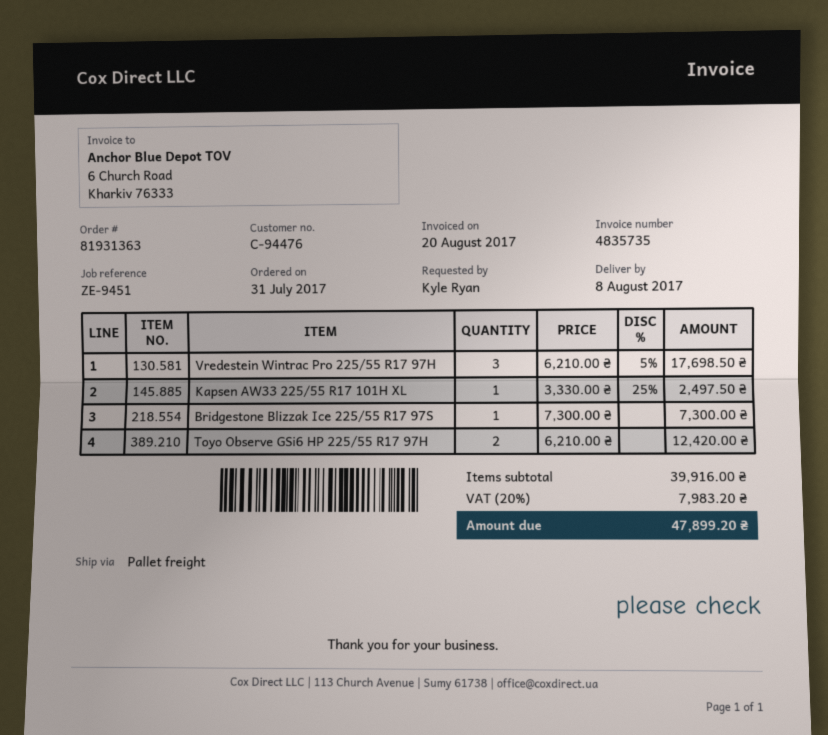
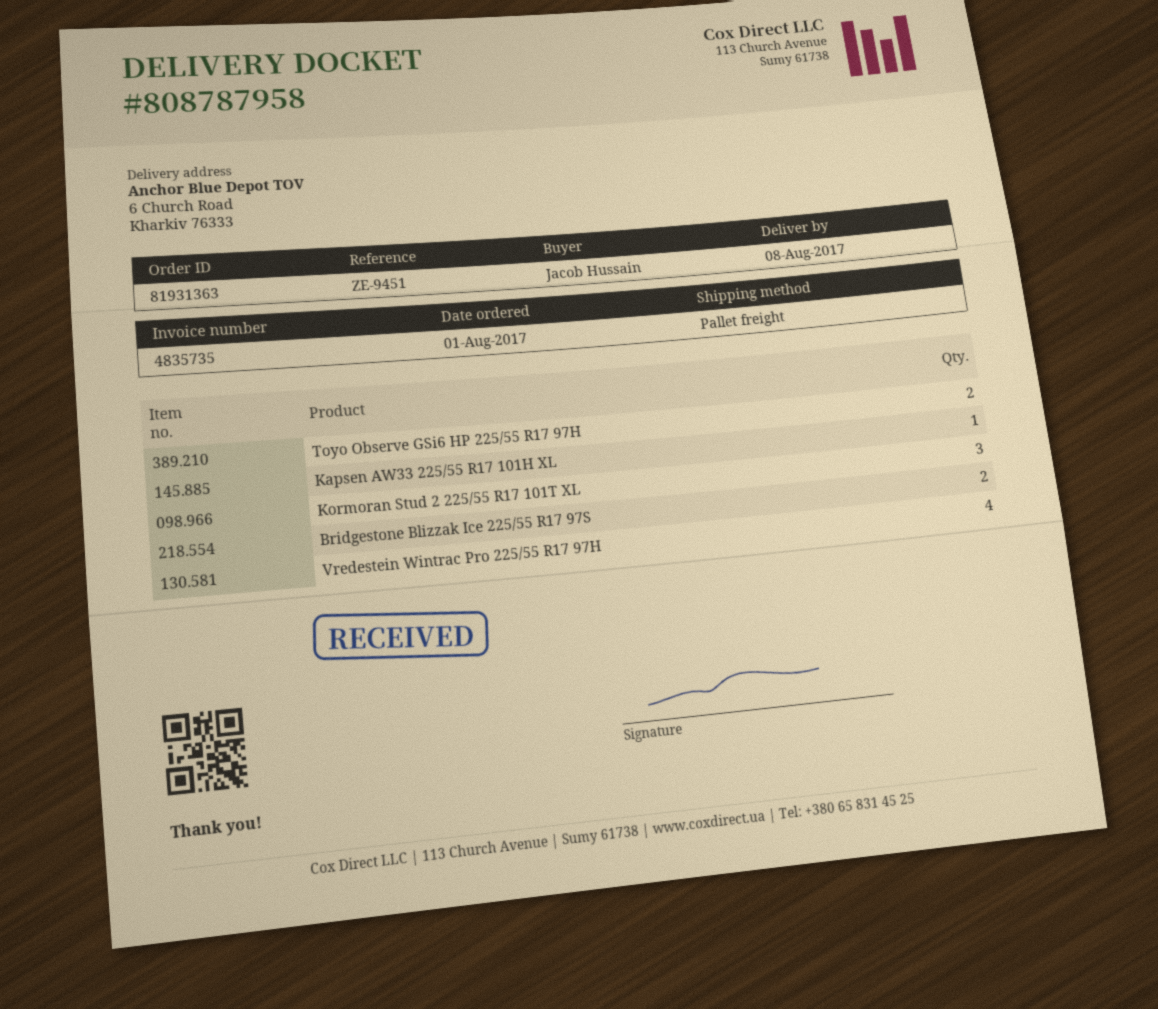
order date: 2017-07-31 -> 2017-08-01
ordered by: Kyle Ryan -> Jacob Hussain
Vredestein Wintrac Pro 225/55 R17 97H: 3 -> 4
Bridgestone Blizzak Ice 225/55 R17 97S: 1 -> 2
Kormoran Stud 2 225/55 R17 101T XL: none -> 3

